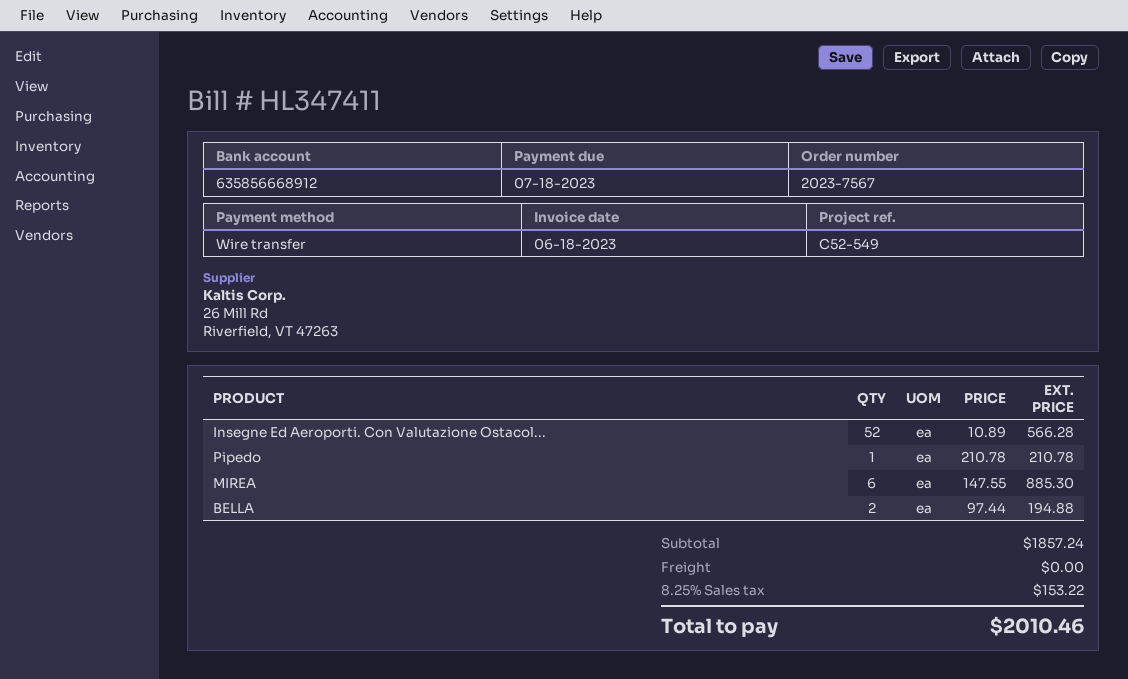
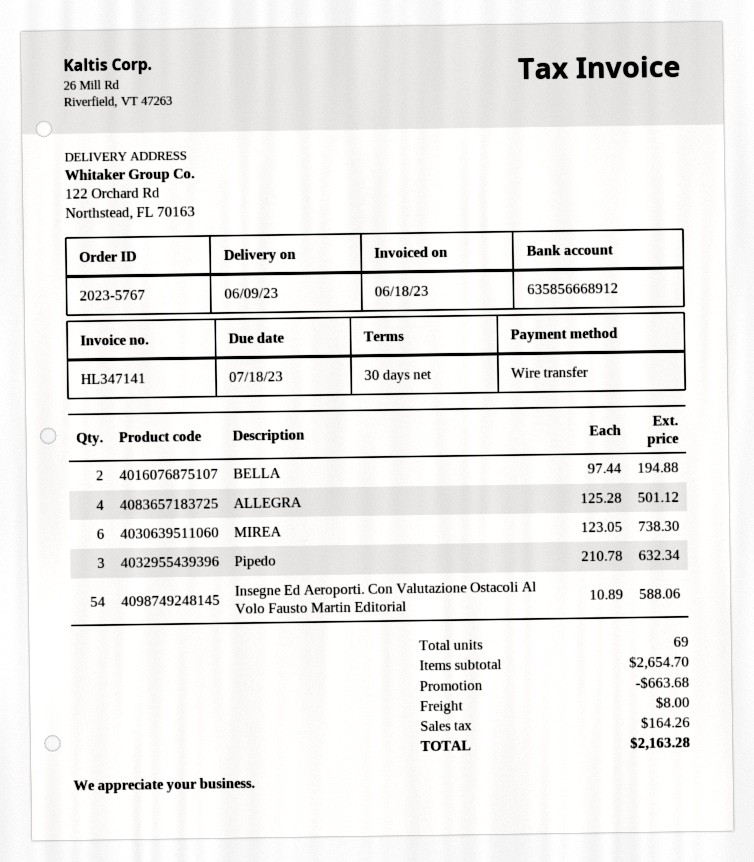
order number: 2023-7567 -> 2023-5767
invoice number: HL347411 -> HL347141
Insegne Ed Aeroporti. Con Valutazione Ostacol...: 52 x 10.89 = 566.28 -> 54 x 10.89 = 588.06
Pipedo: 1 x 210.78 = 210.78 -> 3 x 210.78 = 632.34
MIREA: 6 x 147.55 = 885.30 -> 6 x 123.05 = 738.30
ALLEGRA: none -> 4 x 125.28 = 501.12
subtotal: 1857.24 -> 2654.70
discount: none -> 663.68
shipping: 0.00 -> 8.00
tax: 153.22 -> 164.26
total: 2010.46 -> 2163.28

